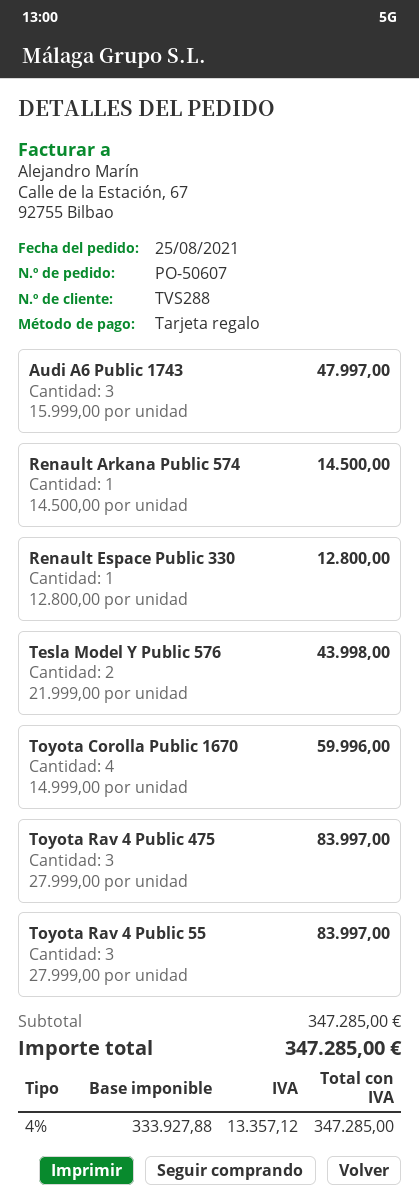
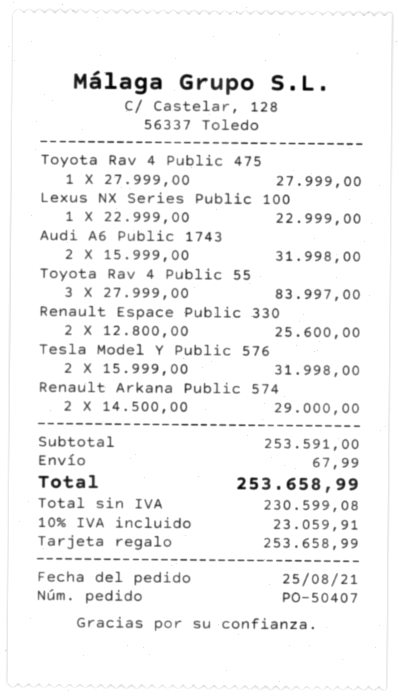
order number: PO-50607 -> PO-50407
Audi A6 Public 1743: 3 x 15999.00 = 47997.00 -> 2 x 15999.00 = 31998.00
Renault Arkana Public 574: 1 x 14500.00 = 14500.00 -> 2 x 14500.00 = 29000.00
Renault Espace Public 330: 1 x 12800.00 = 12800.00 -> 2 x 12800.00 = 25600.00
Tesla Model Y Public 576: 2 x 21999.00 = 43998.00 -> 2 x 15999.00 = 31998.00
Toyota Corolla Public 1670: 4 x 14999.00 = 59996.00 -> none
Toyota Rav 4 Public 475: 3 x 27999.00 = 83997.00 -> 1 x 27999.00 = 27999.00
Lexus NX Series Public 100: none -> 1 x 22999.00 = 22999.00
subtotal: 347285.00 -> 253591.00
shipping: none -> 67.99
net: 333927.88 -> 230599.08
tax: 4% = 13357.12 -> 10% = 23059.91
total: 347285.00 -> 253658.99

